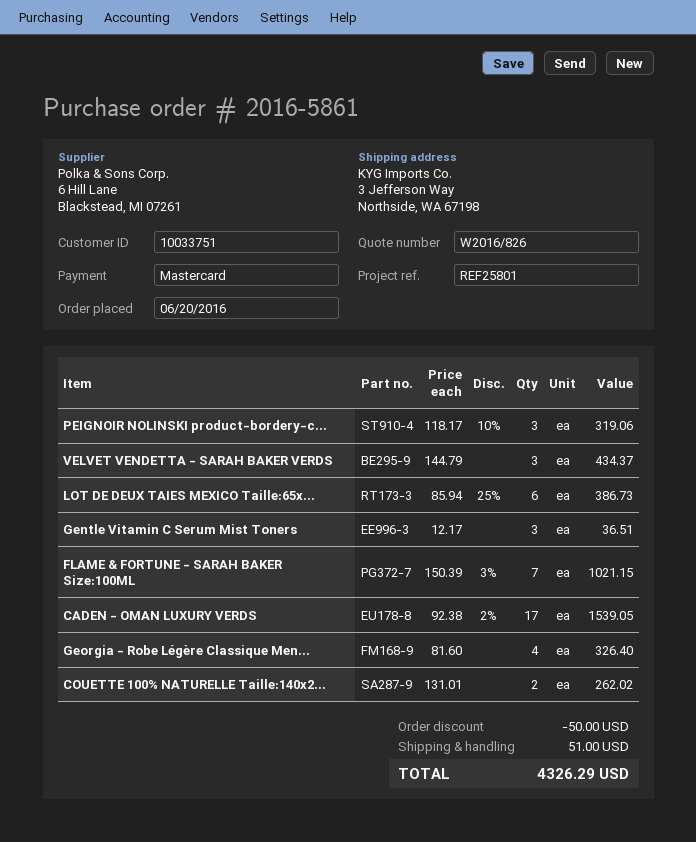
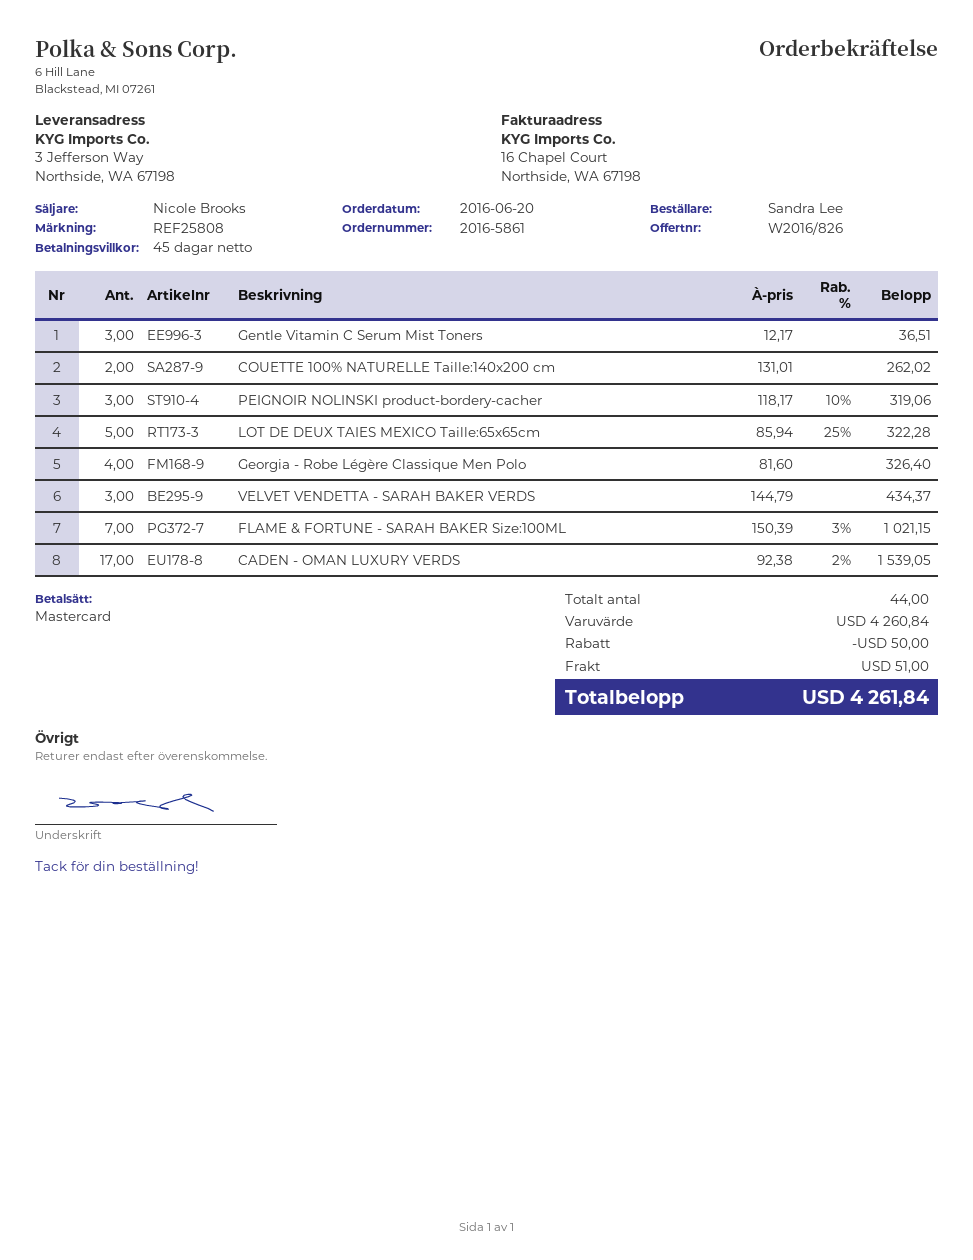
reference: REF25801 -> REF25808
LOT DE DEUX TAIES MEXICO Taille:65x...: 6 x 85.94 - 25% = 386.73 -> 5 x 85.94 - 25% = 322.28
total: 4326.29 -> 4261.84

